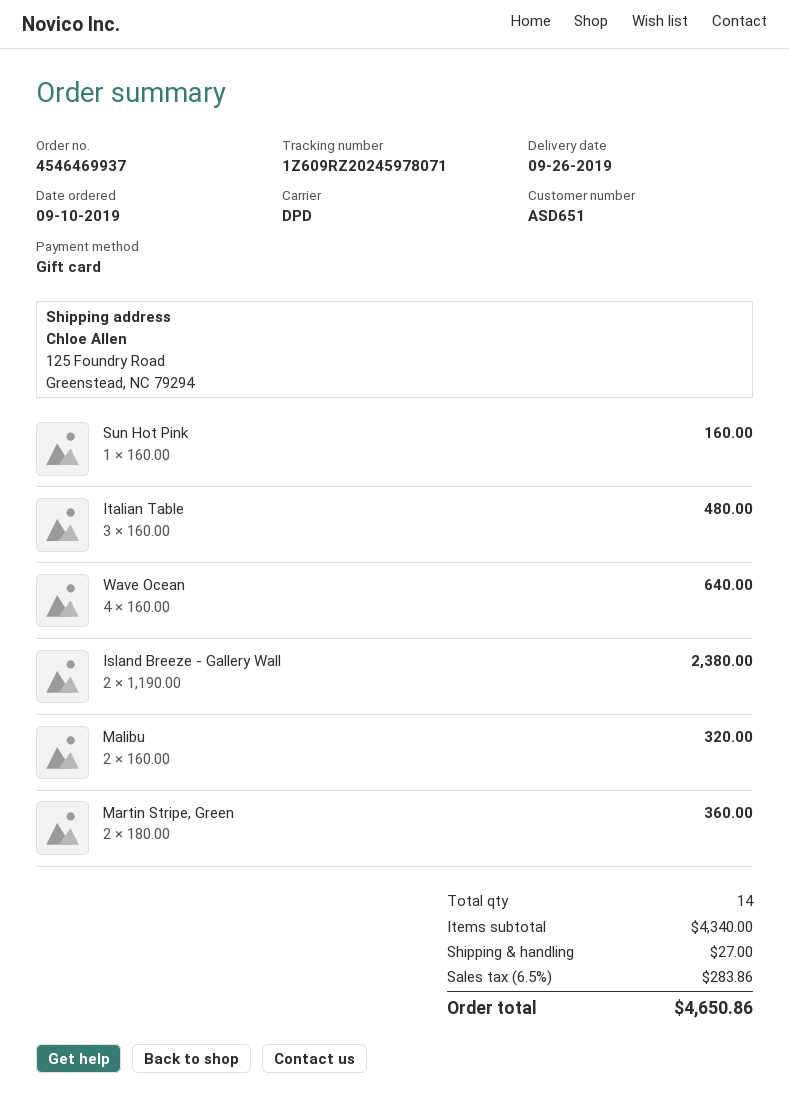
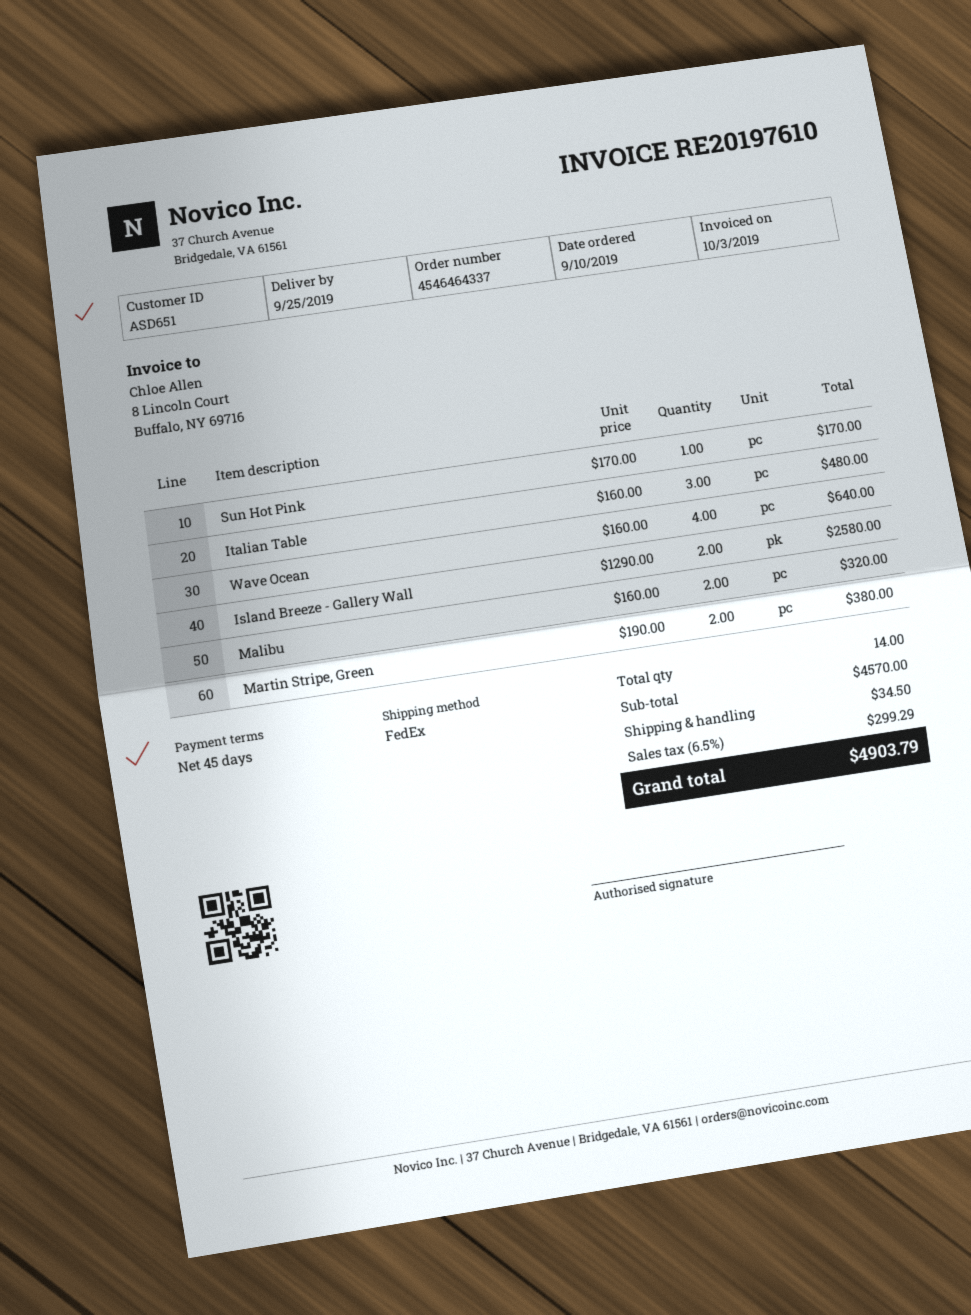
order number: 4546469937 -> 4546464337
delivery date: 2019-09-26 -> 2019-09-25
shipping method: DPD -> FedEx
Sun Hot Pink: 1 x 160.00 = 160.00 -> 1 x 170.00 = 170.00
Island Breeze - Gallery Wall: 2 x 1190.00 = 2380.00 -> 2 x 1290.00 = 2580.00
Martin Stripe, Green: 2 x 180.00 = 360.00 -> 2 x 190.00 = 380.00
subtotal: 4340.00 -> 4570.00
shipping: 27.00 -> 34.50
tax: 6.5% = 283.86 -> 6.5% = 299.29
total: 4650.86 -> 4903.79

